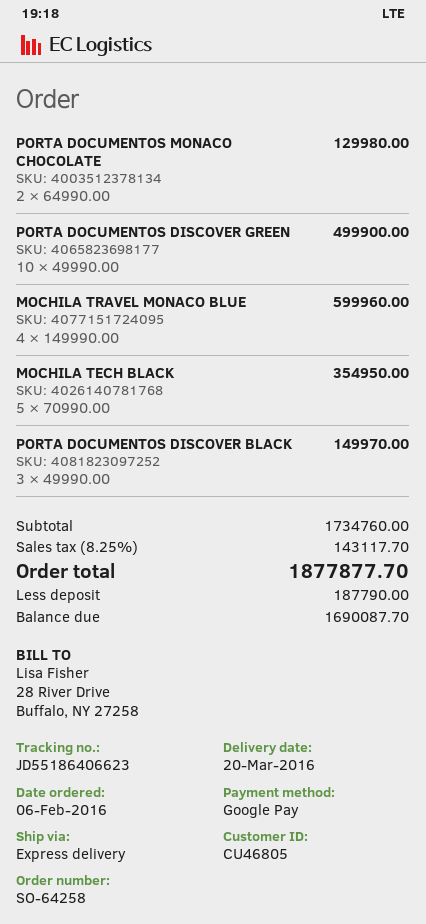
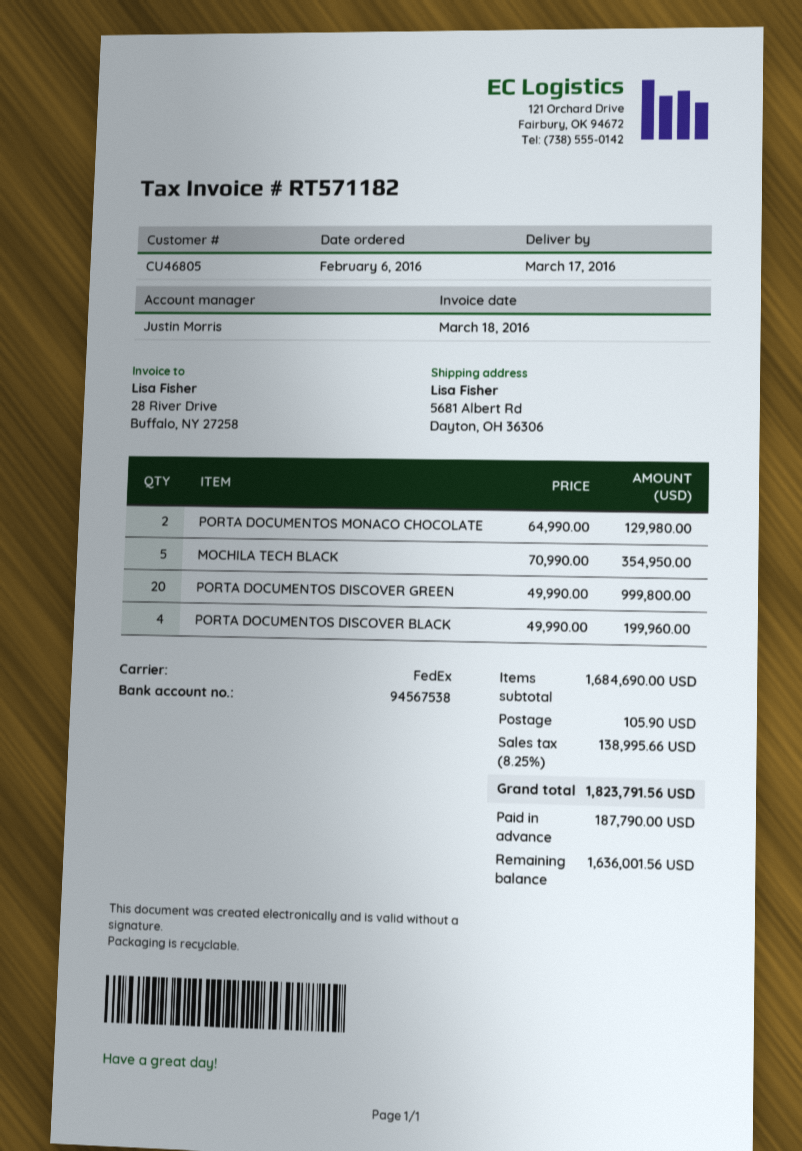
delivery date: 2016-03-20 -> 2016-03-17
shipping method: express -> FedEx
PORTA DOCUMENTOS DISCOVER GREEN: 10 x 49990.00 = 499900.00 -> 20 x 49990.00 = 999800.00
MOCHILA TRAVEL MONACO BLUE: 4 x 149990.00 = 599960.00 -> none
PORTA DOCUMENTOS DISCOVER BLACK: 3 x 49990.00 = 149970.00 -> 4 x 49990.00 = 199960.00
subtotal: 1734760.00 -> 1684690.00
shipping: none -> 105.90
tax: 8.25% = 143117.70 -> 8.25% = 138995.66
total: 1877877.70 -> 1823791.56
balance: 1690087.70 -> 1636001.56

